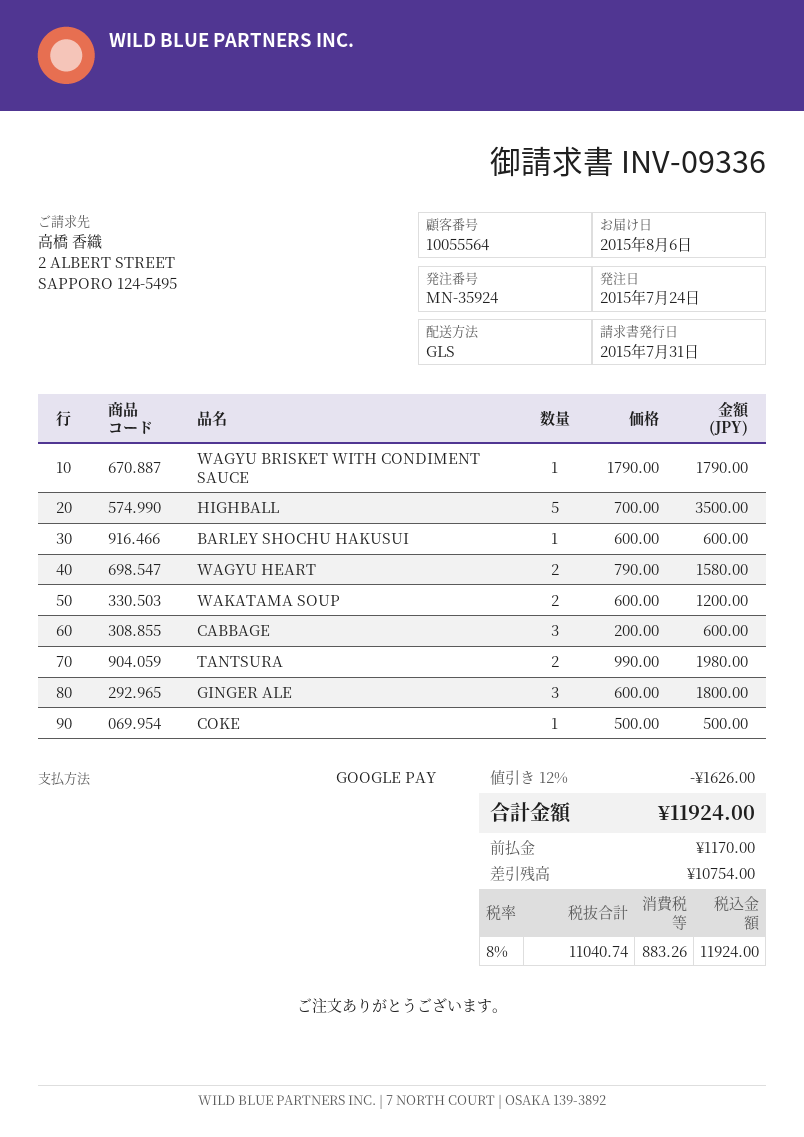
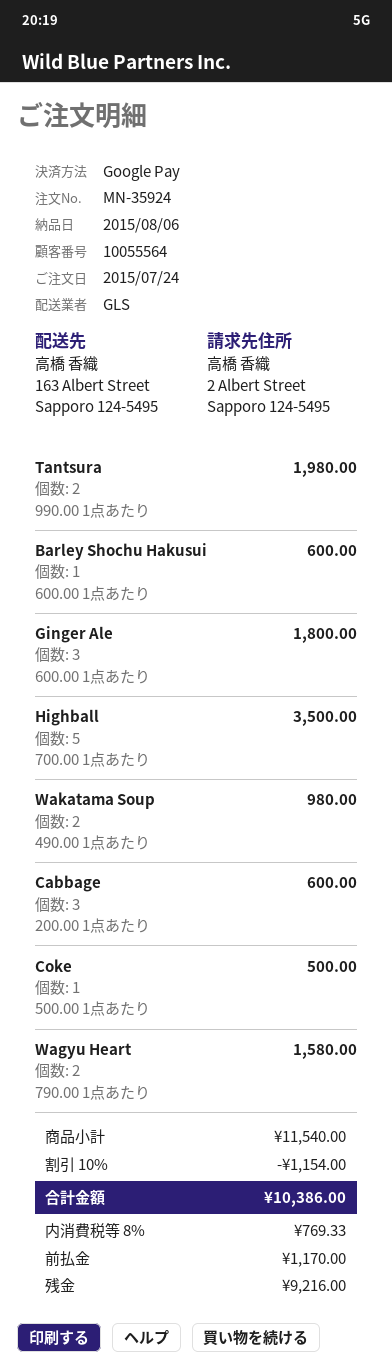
WAGYU BRISKET WITH CONDIMENT SAUCE: 1 x 1790.00 = 1790.00 -> none
WAKATAMA SOUP: 2 x 600.00 = 1200.00 -> 2 x 490.00 = 980.00
discount: 12% = 1626.00 -> 10% = 1154.00
tax: 8% = 883.26 -> 8% = 769.33
total: 11924.00 -> 10386.00
balance: 10754.00 -> 9216.00

